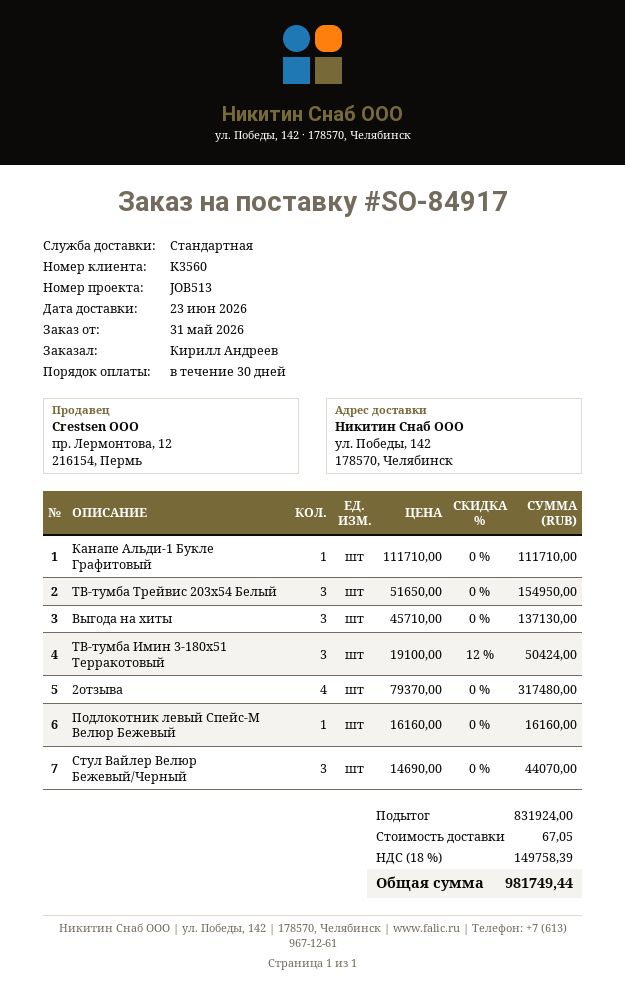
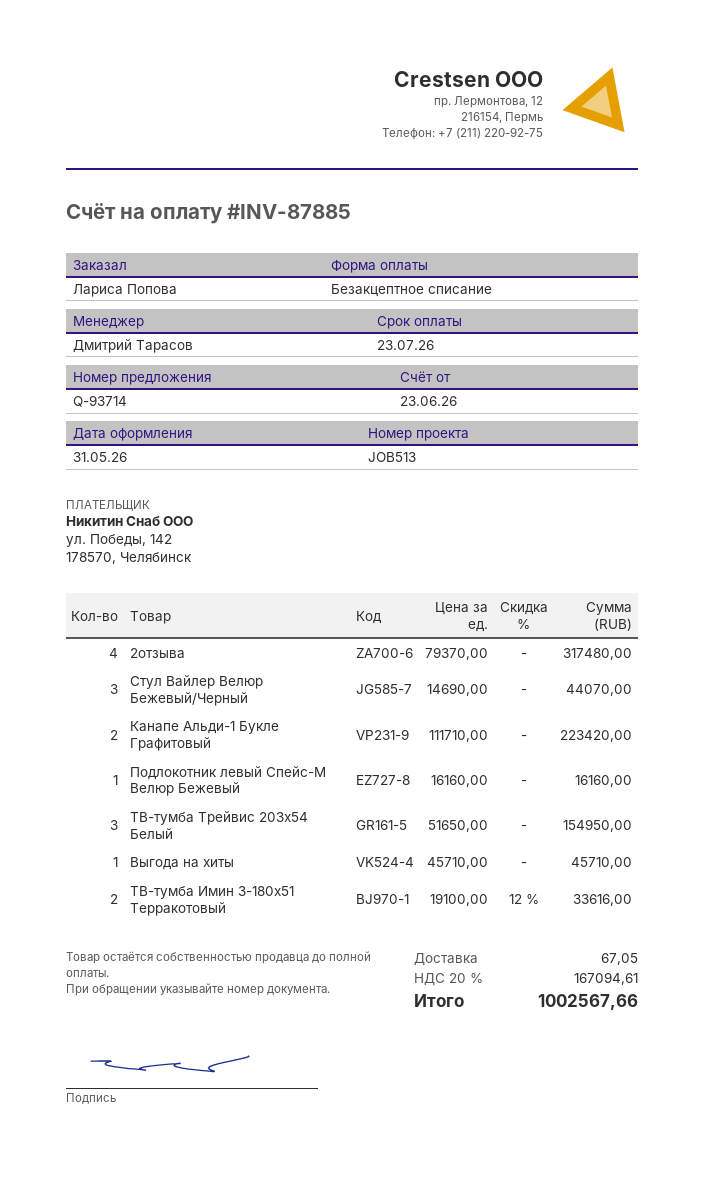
ordered by: Кирилл Андреев -> Лариса Попова
Канапе Альди-1 Букле Графитовый: 1 x 111710.00 = 111710.00 -> 2 x 111710.00 = 223420.00
Выгода на хиты: 3 x 45710.00 = 137130.00 -> 1 x 45710.00 = 45710.00
ТВ-тумба Имин 3-180x51 Терракотовый: 3 x 19100.00 - 12% = 50424.00 -> 2 x 19100.00 - 12% = 33616.00
tax: 18% = 149758.39 -> 20% = 167094.61
total: 981749.44 -> 1002567.66

